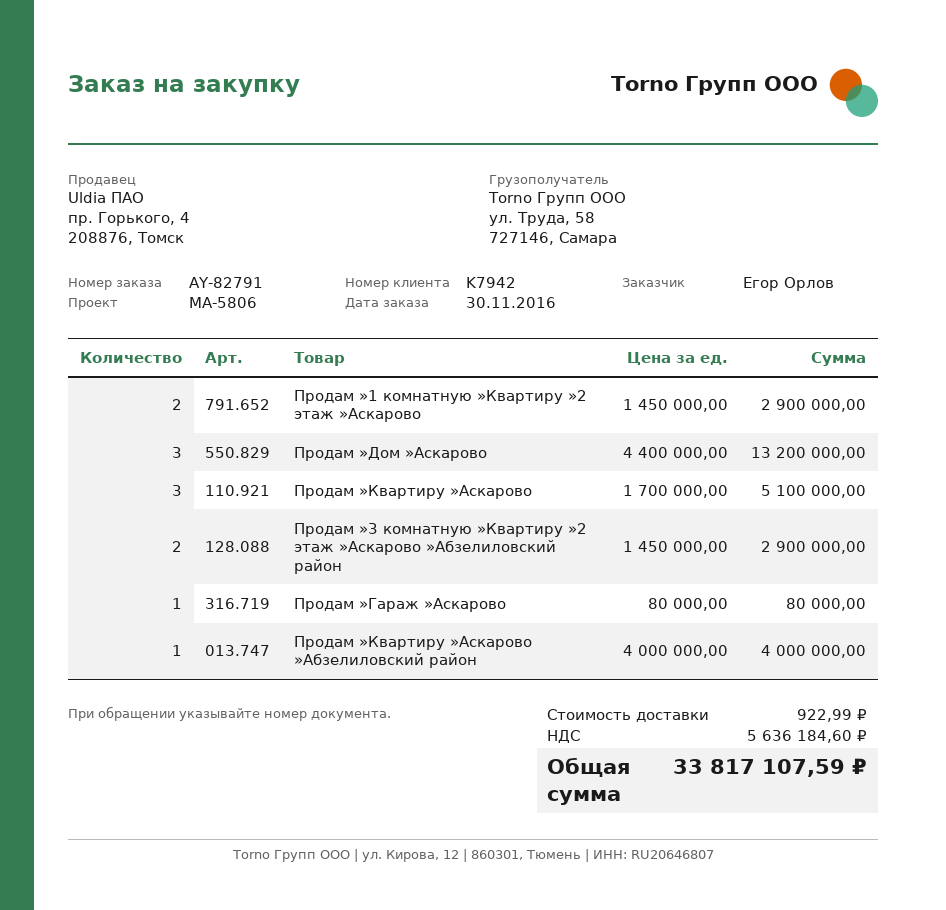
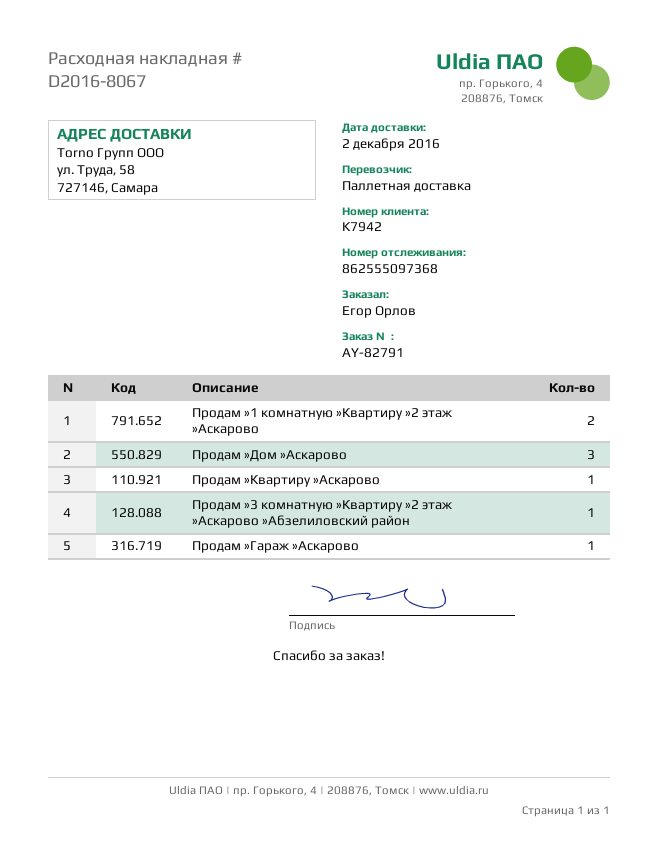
Продам »Квартиру »Аскарово: 3 -> 1
Продам »3 комнатную »Квартиру »2 этаж »Аскарово »Абзелиловский район: 2 -> 1
Продам »Квартиру »Аскарово »Абзелиловский район: 1 -> none

